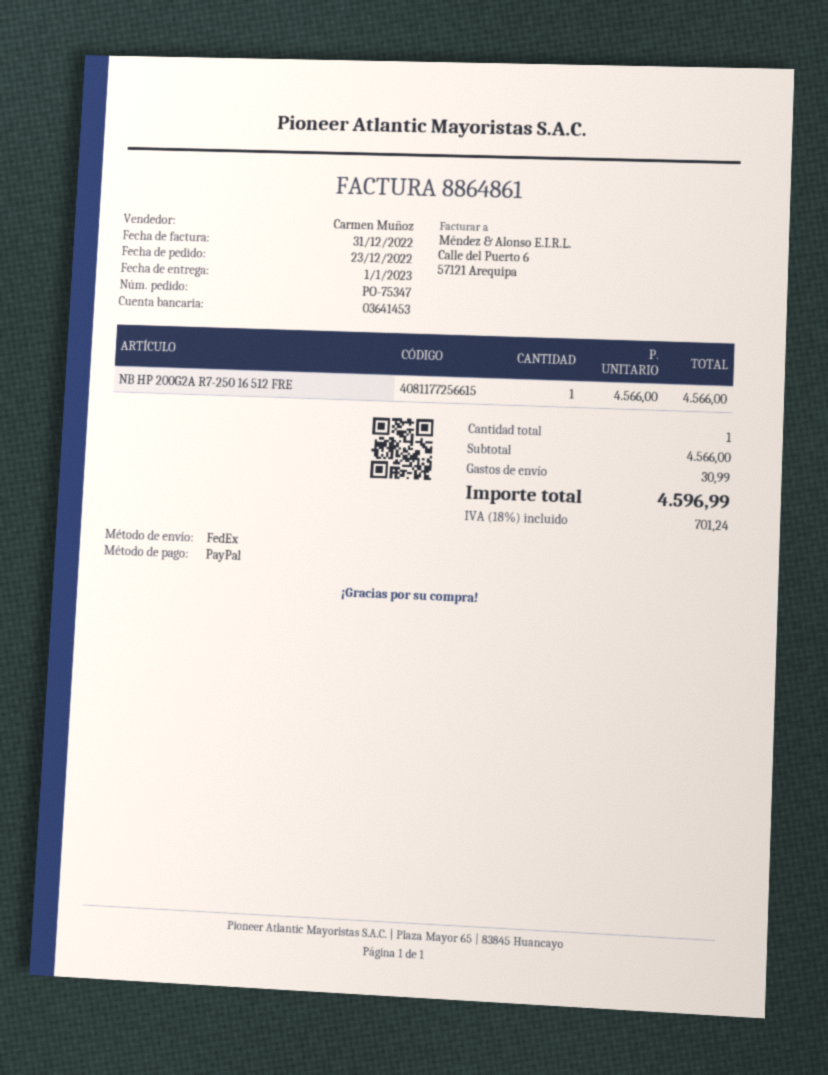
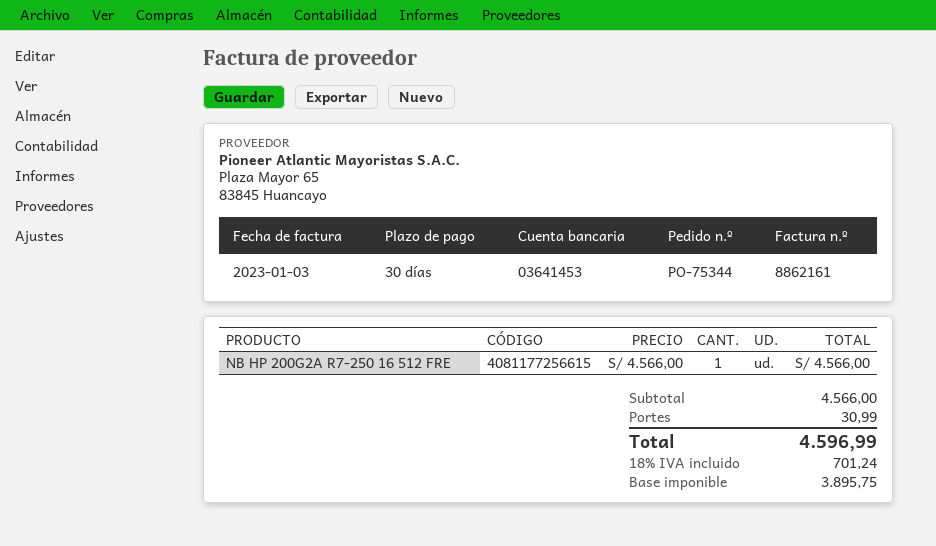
order number: PO-75347 -> PO-75344
invoice number: 8864861 -> 8862161
invoice date: 2022-12-31 -> 2023-01-03

